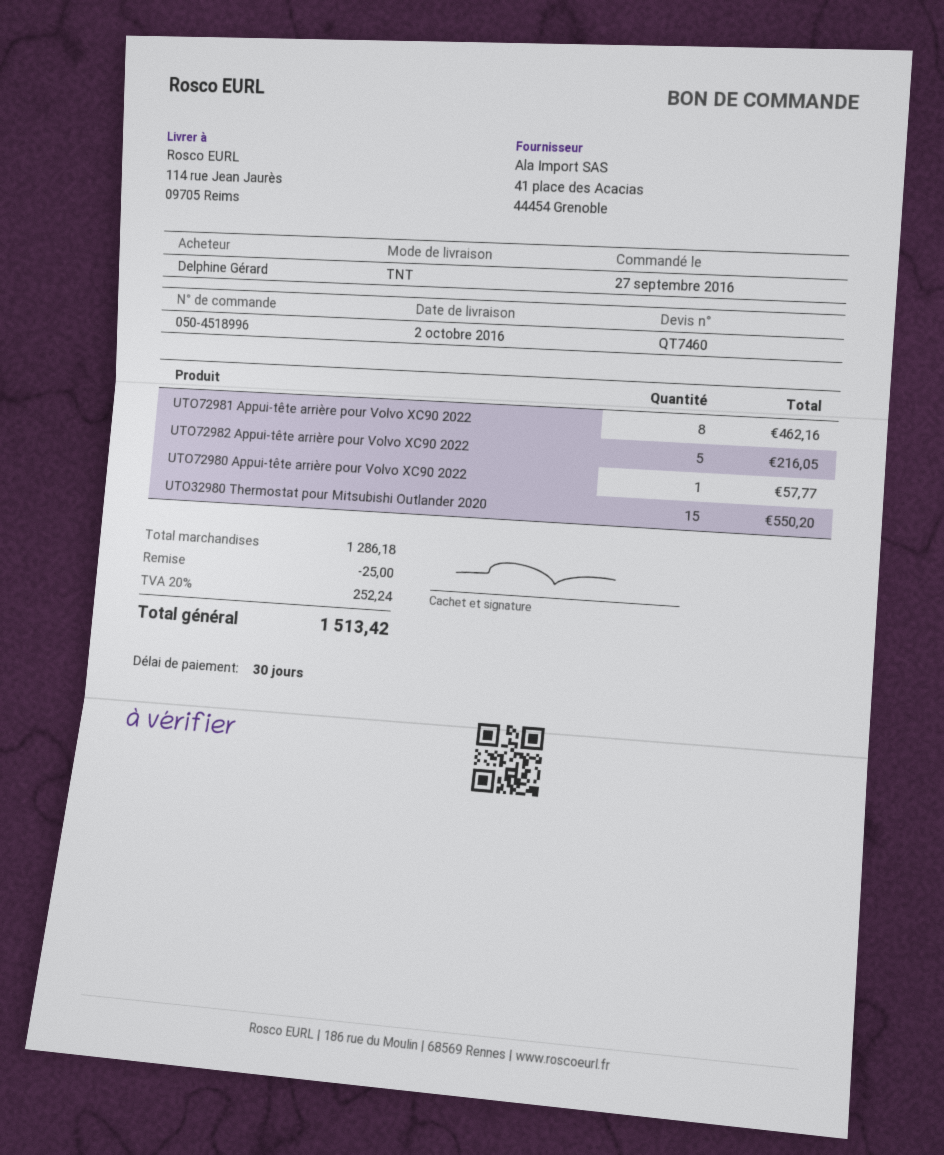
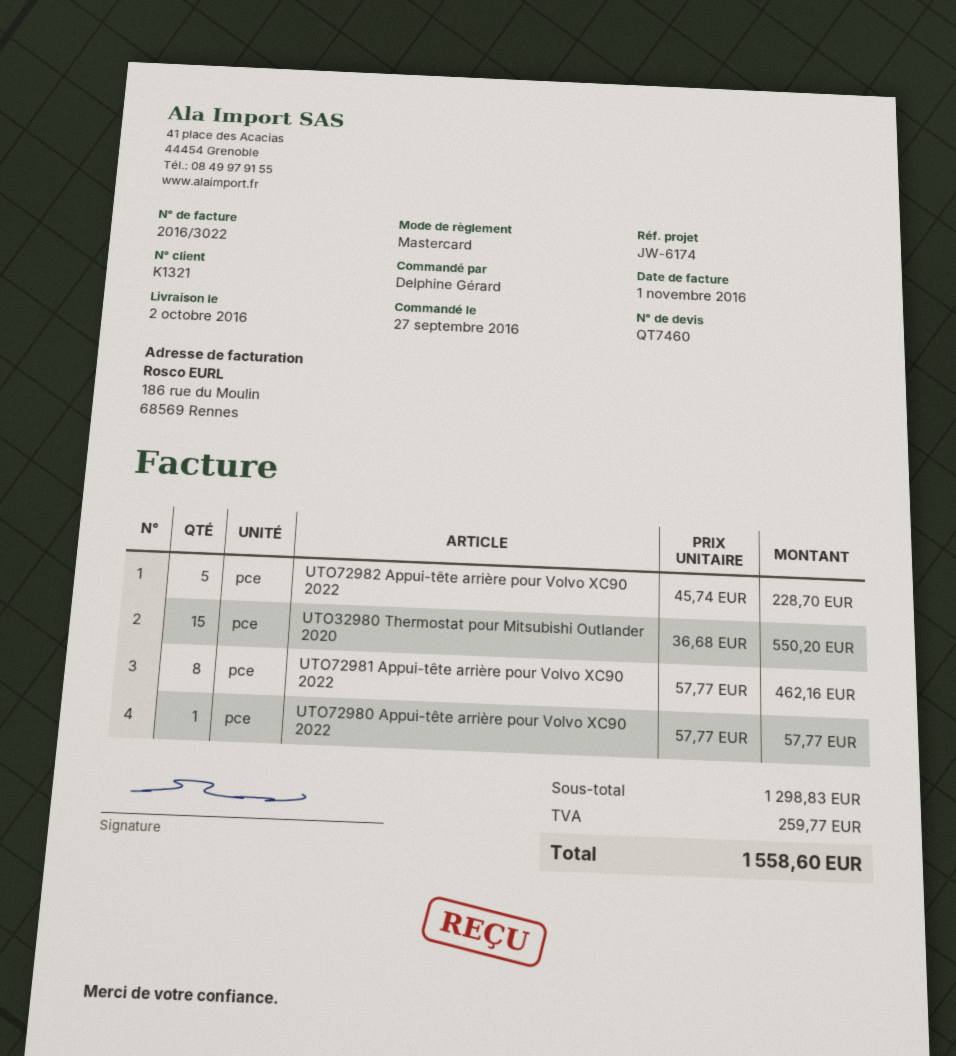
UTO72982 Appui-tête arrière pour Volvo XC90 2022: 5 for 216.05 -> 5 for 228.70
subtotal: 1286.18 -> 1298.83
discount: 25.00 -> none
tax: 252.24 -> 259.77
total: 1513.42 -> 1558.60

